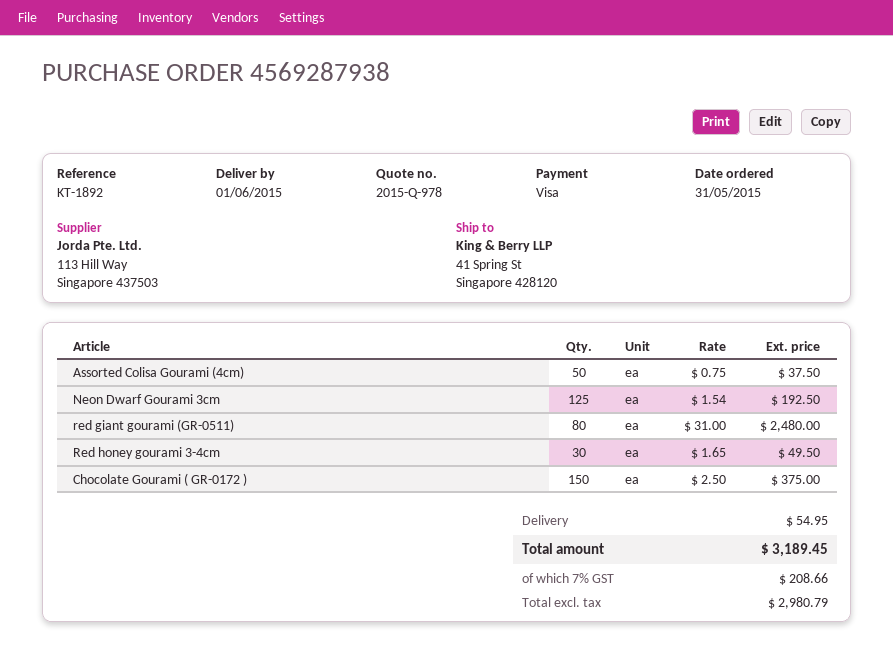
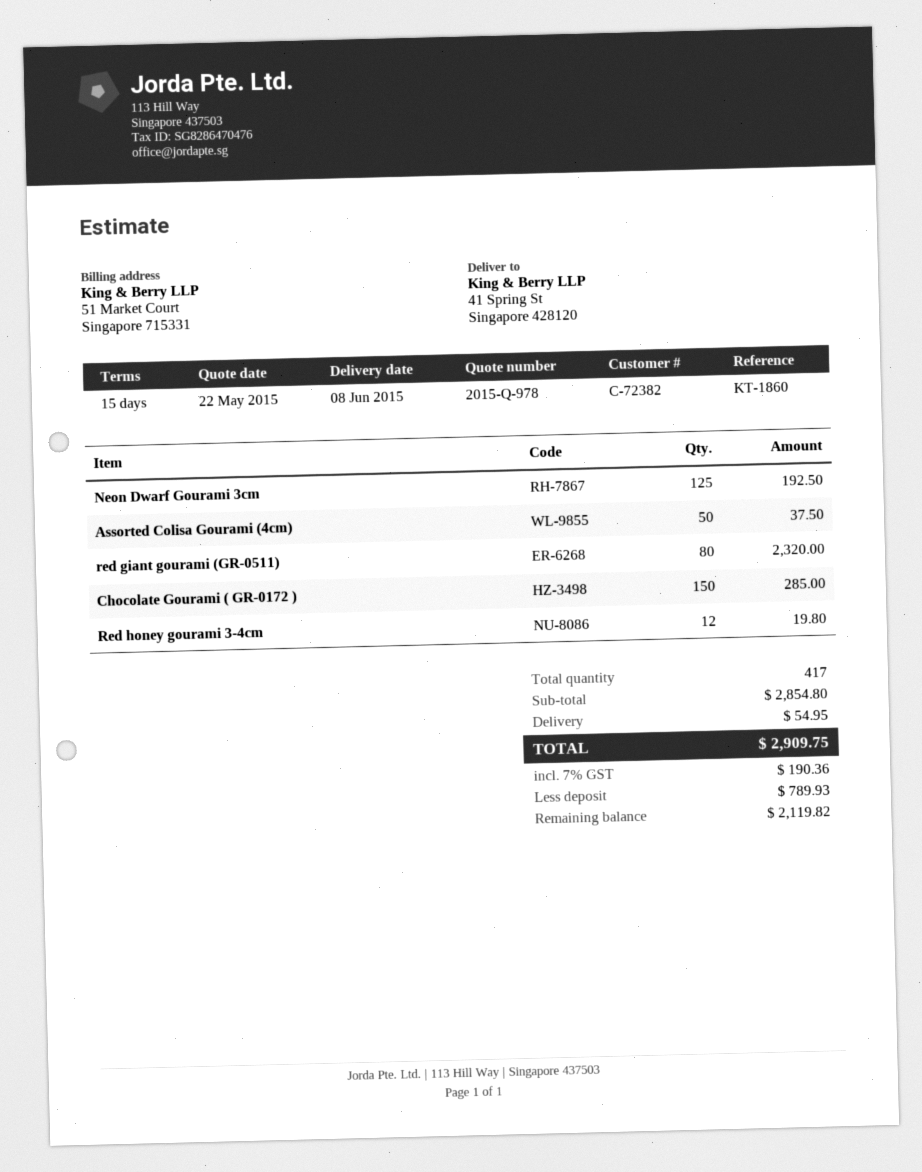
delivery date: 2015-06-01 -> 2015-06-08
reference: KT-1892 -> KT-1860
red giant gourami (GR-0511): 80 for 2480.00 -> 80 for 2320.00
Red honey gourami 3-4cm: 30 for 49.50 -> 12 for 19.80
Chocolate Gourami ( GR-0172 ): 150 for 375.00 -> 150 for 285.00
tax: 7% = 208.66 -> 7% = 190.36
total: 3189.45 -> 2909.75

